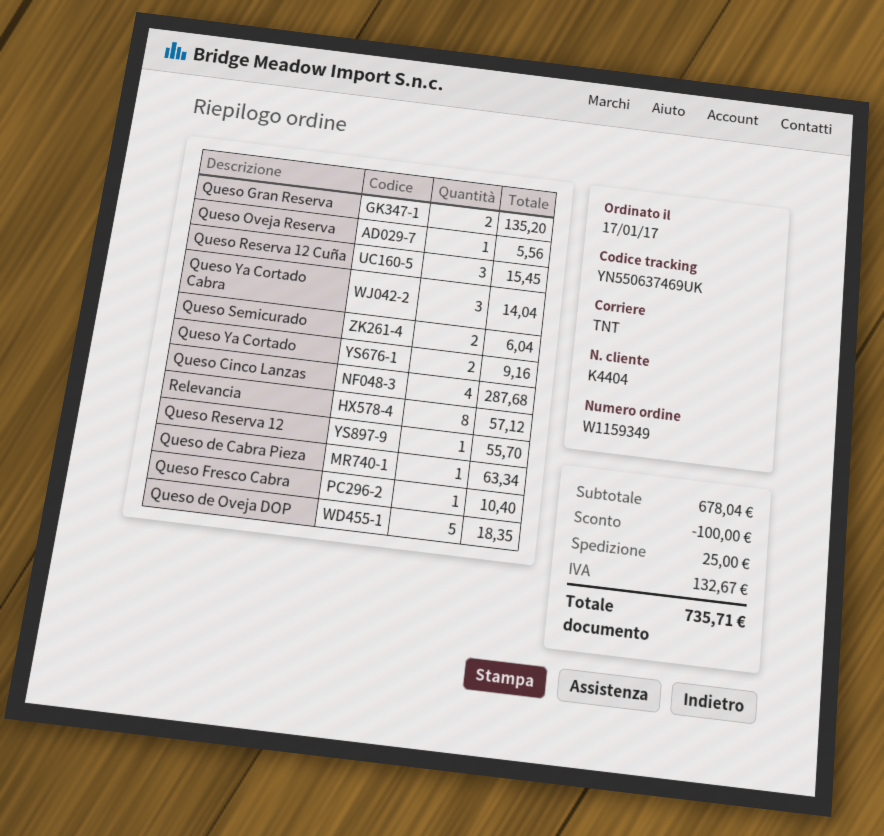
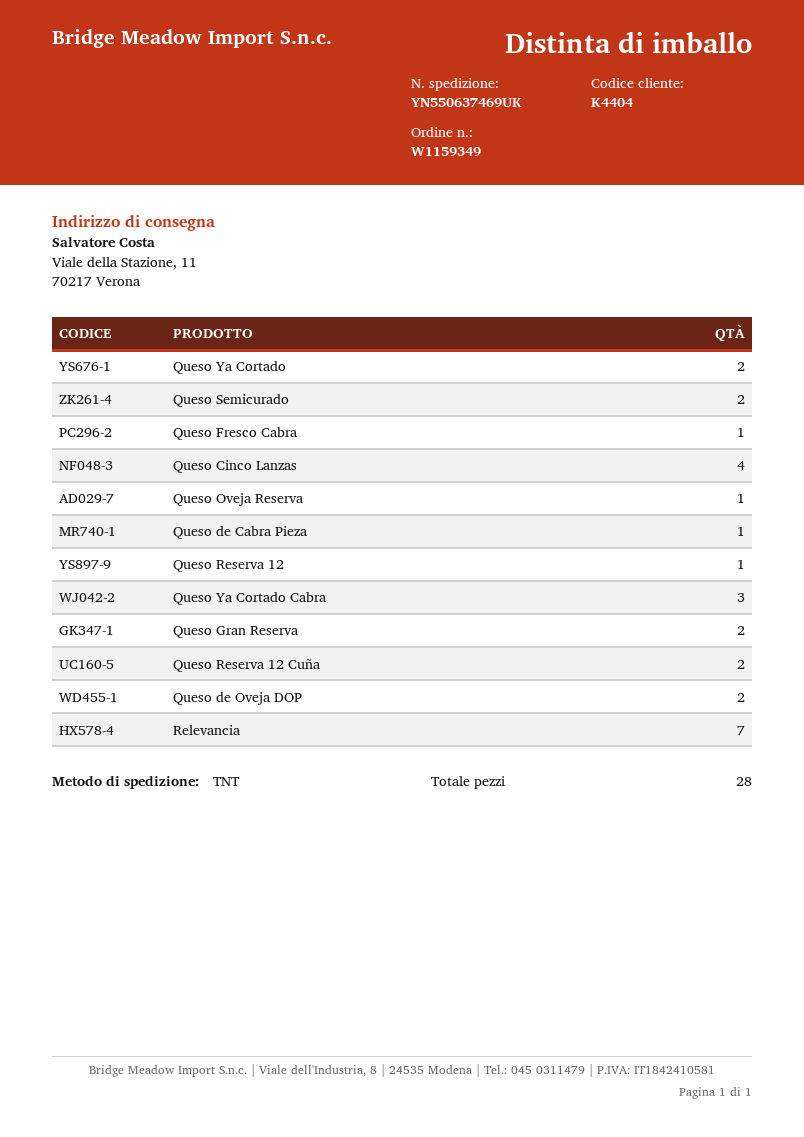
Queso Reserva 12 Cuña: 3 -> 2
Relevancia: 8 -> 7
Queso de Oveja DOP: 5 -> 2

